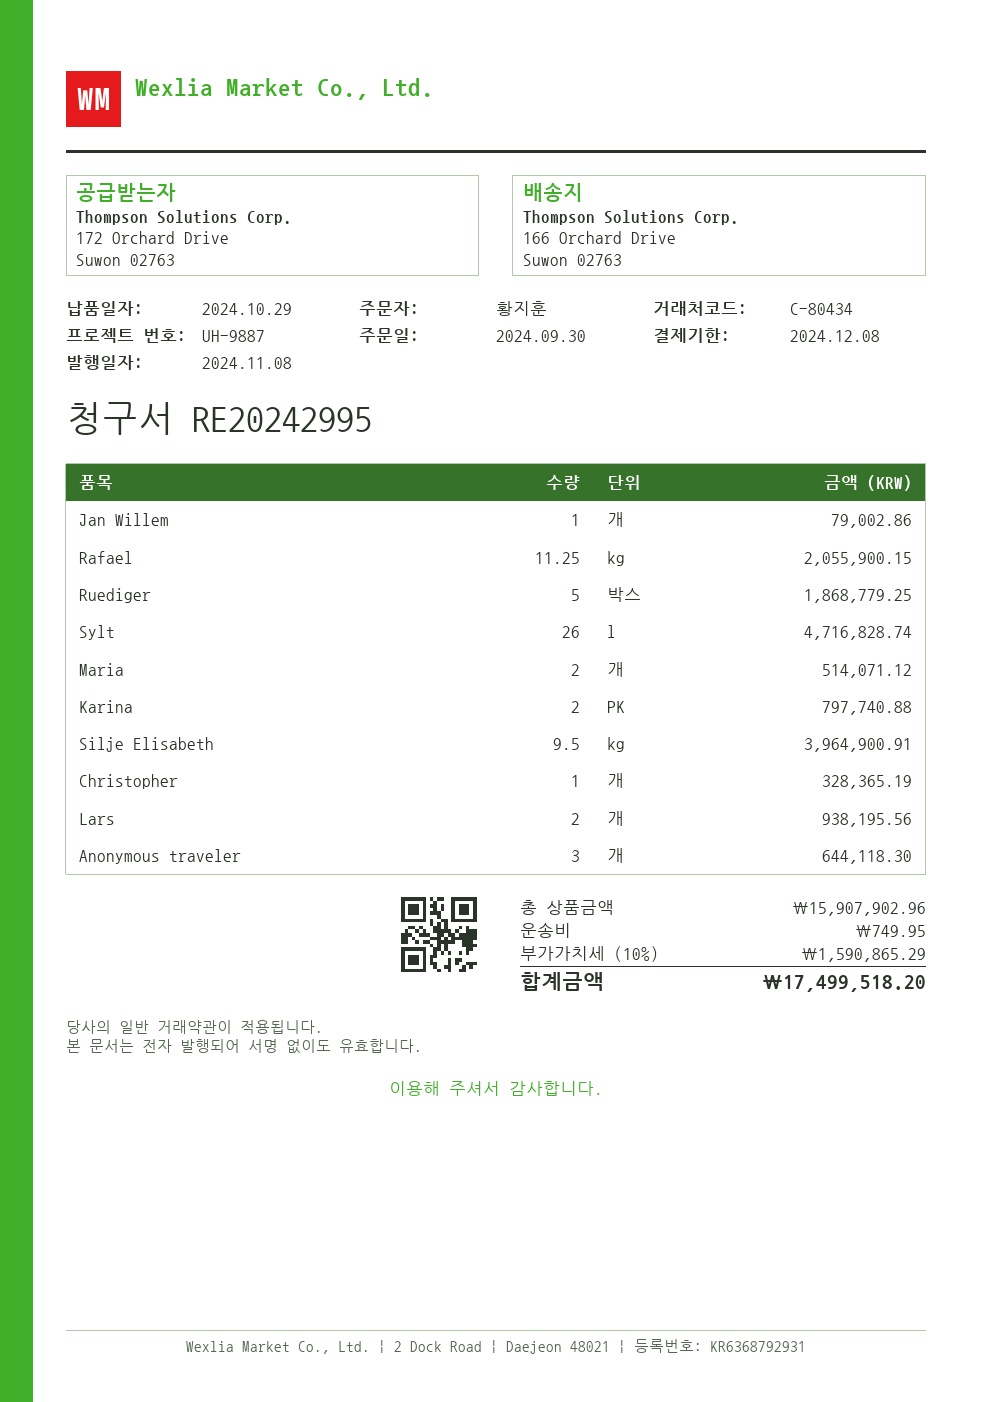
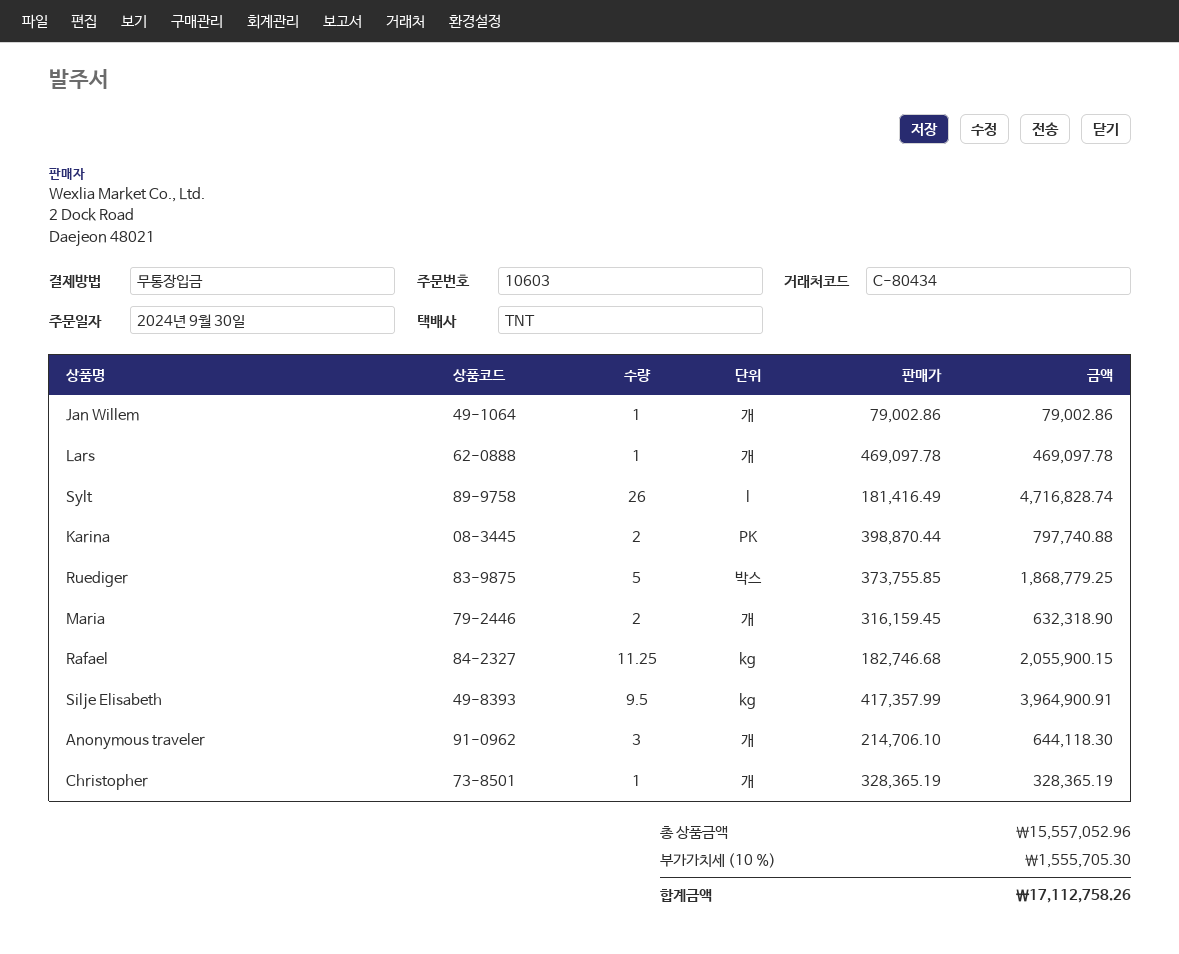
Maria: 2 for 514071.12 -> 2 for 632318.90
Lars: 2 for 938195.56 -> 1 for 469097.78
subtotal: 15907902.96 -> 15557052.96
shipping: 749.95 -> none
tax: 10% = 1590865.29 -> 10% = 1555705.30
total: 17499518.20 -> 17112758.26

